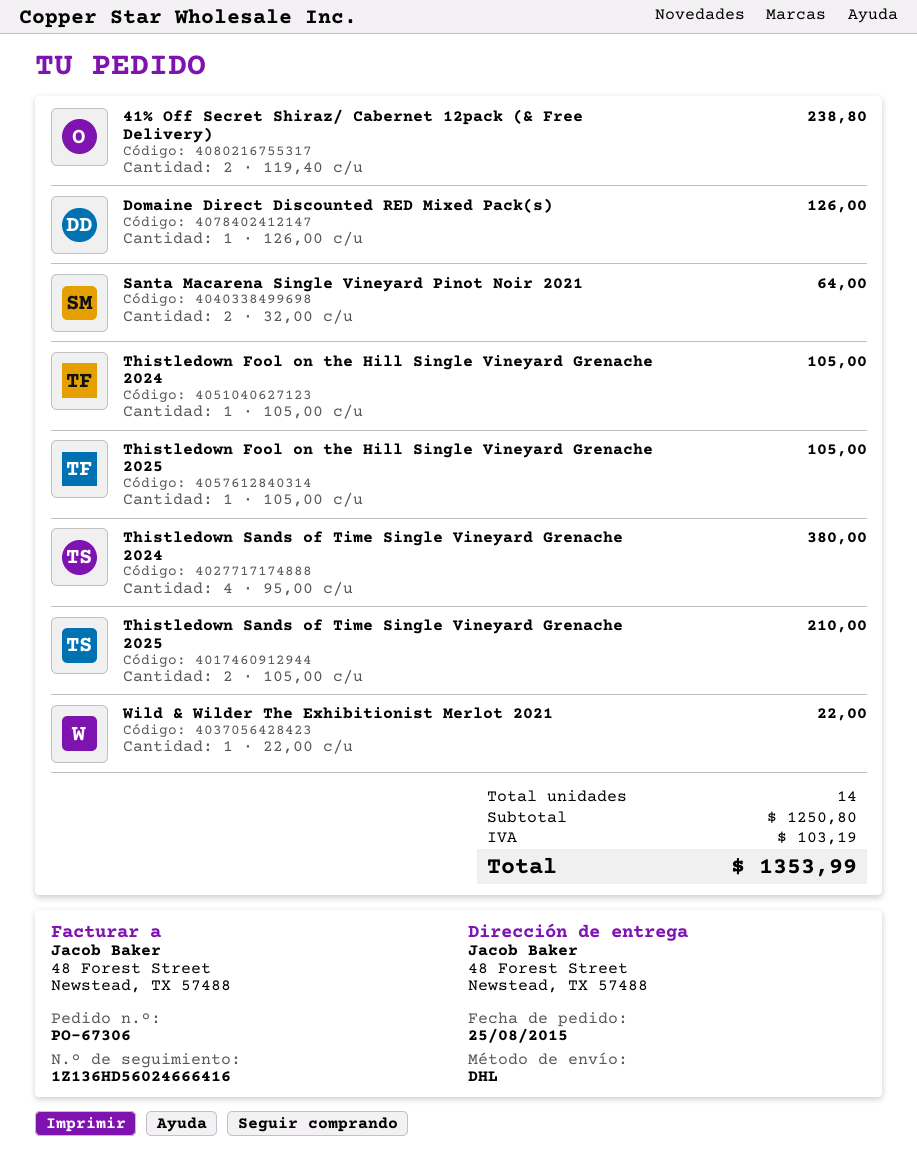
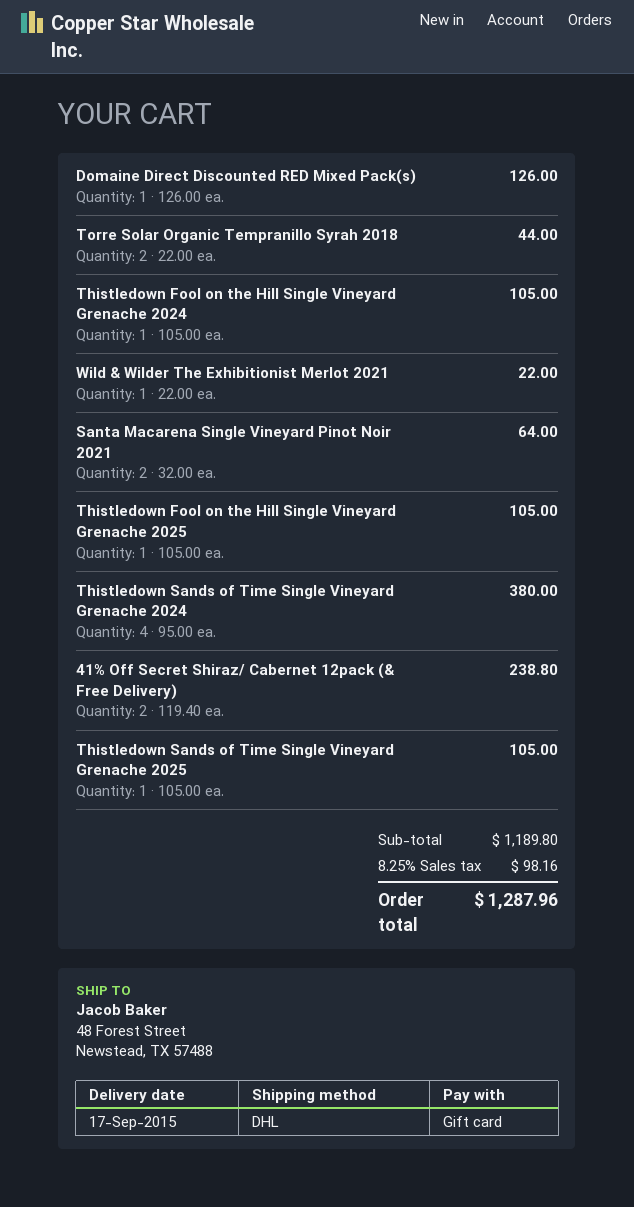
Thistledown Sands of Time Single Vineyard Grenache 2025: 2 x 105.00 = 210.00 -> 1 x 105.00 = 105.00
Torre Solar Organic Tempranillo Syrah 2018: none -> 2 x 22.00 = 44.00
subtotal: 1250.80 -> 1189.80
tax: 103.19 -> 98.16
total: 1353.99 -> 1287.96

